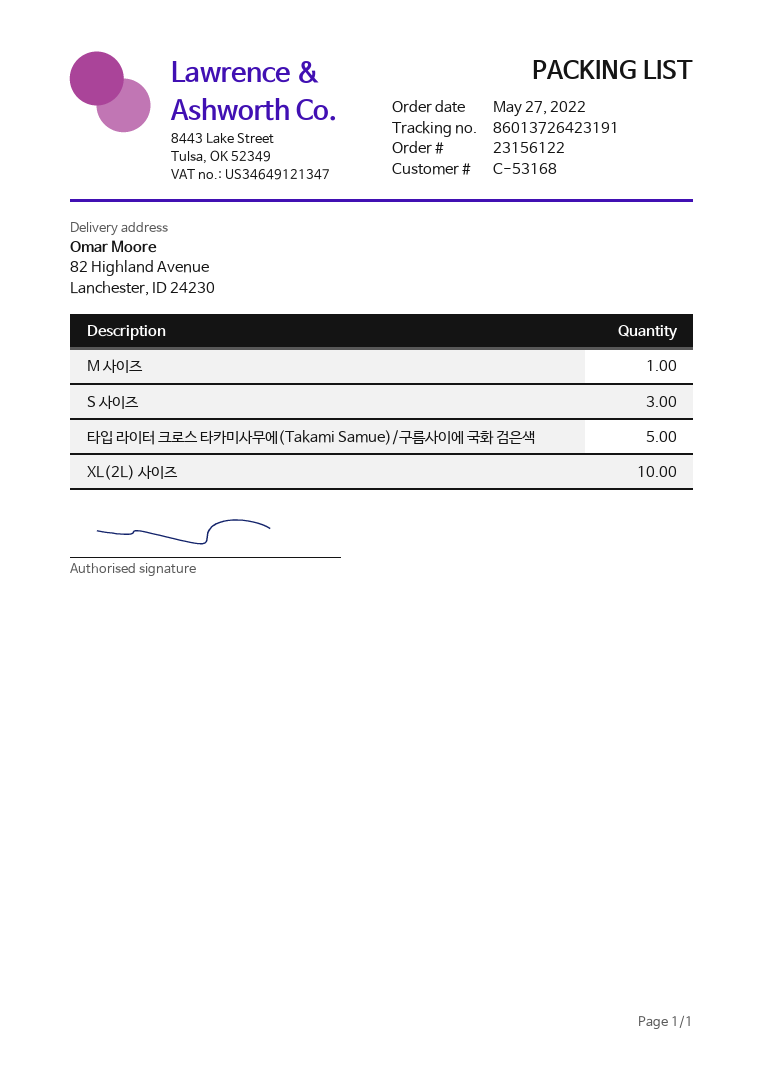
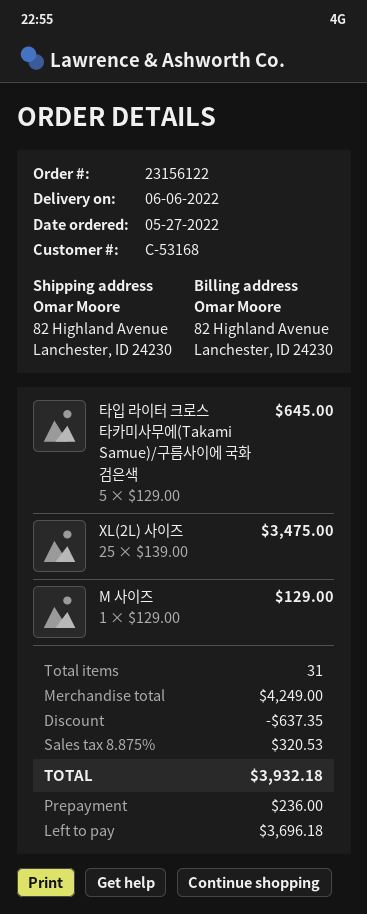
S 사이즈: 3 -> none
XL(2L) 사이즈: 10 -> 25

